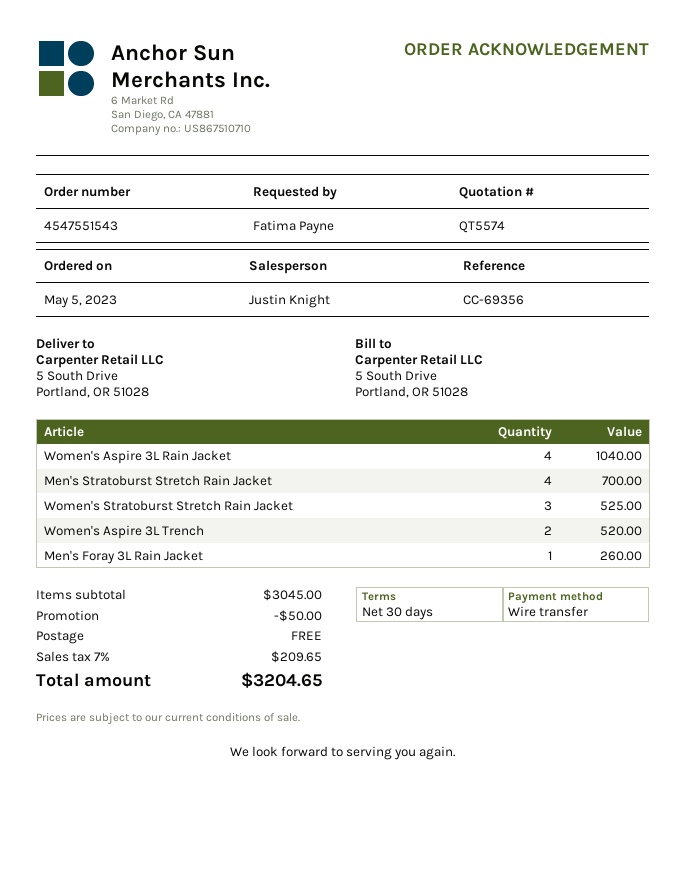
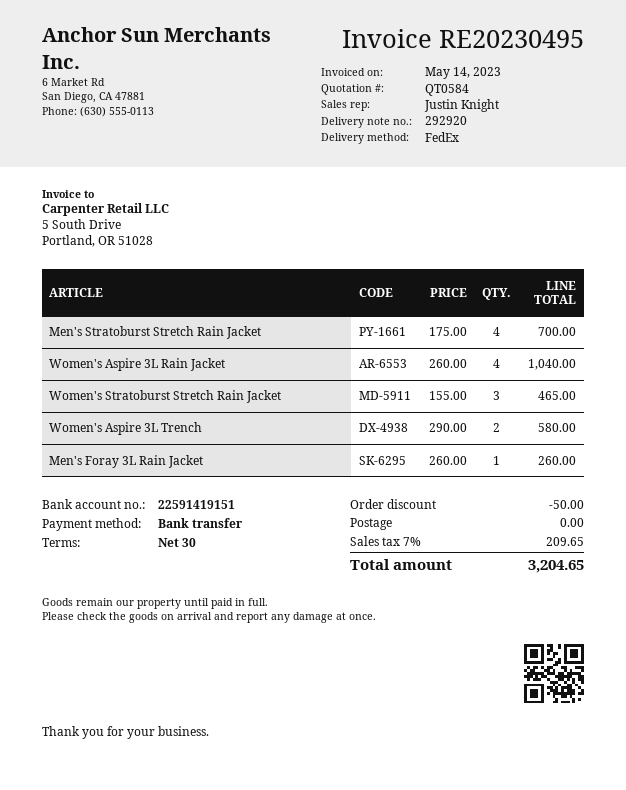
quote number: QT5574 -> QT0584
Women's Stratoburst Stretch Rain Jacket: 3 for 525.00 -> 3 for 465.00
Women's Aspire 3L Trench: 2 for 520.00 -> 2 for 580.00

